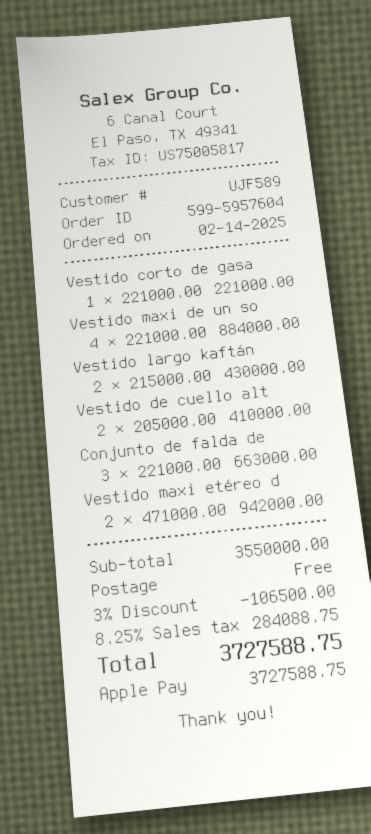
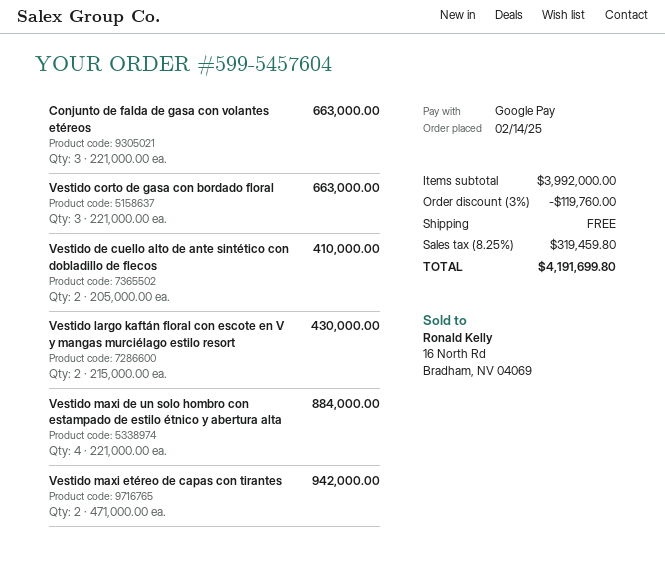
order number: 599-5957604 -> 599-5457604
payment method: Apple Pay -> Google Pay
Vestido corto de gasa: 1 x 221000.00 = 221000.00 -> 3 x 221000.00 = 663000.00
subtotal: 3550000.00 -> 3992000.00
discount: 3% = 106500.00 -> 3% = 119760.00
tax: 8.25% = 284088.75 -> 8.25% = 319459.80
total: 3727588.75 -> 4191699.80

